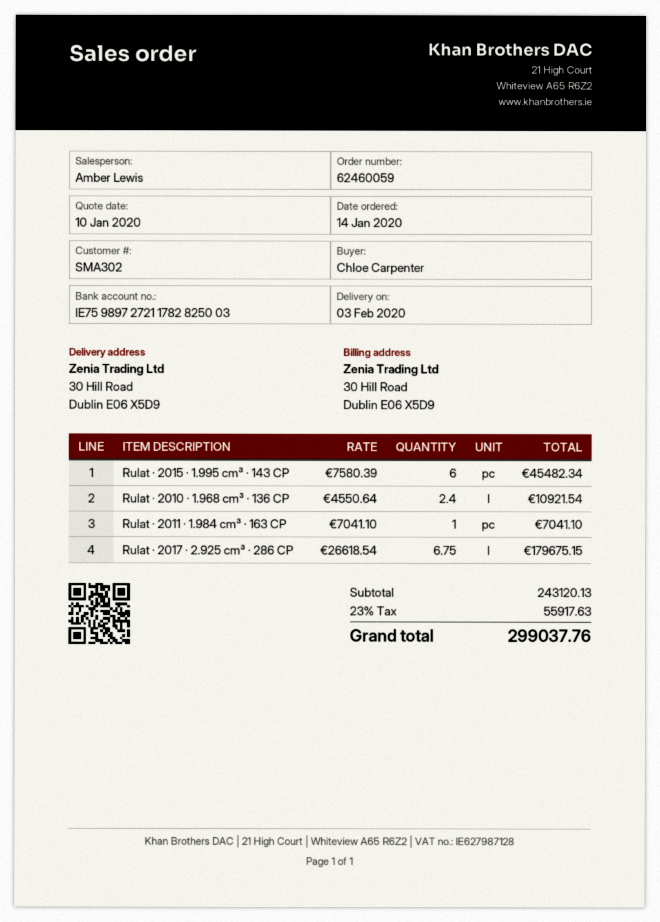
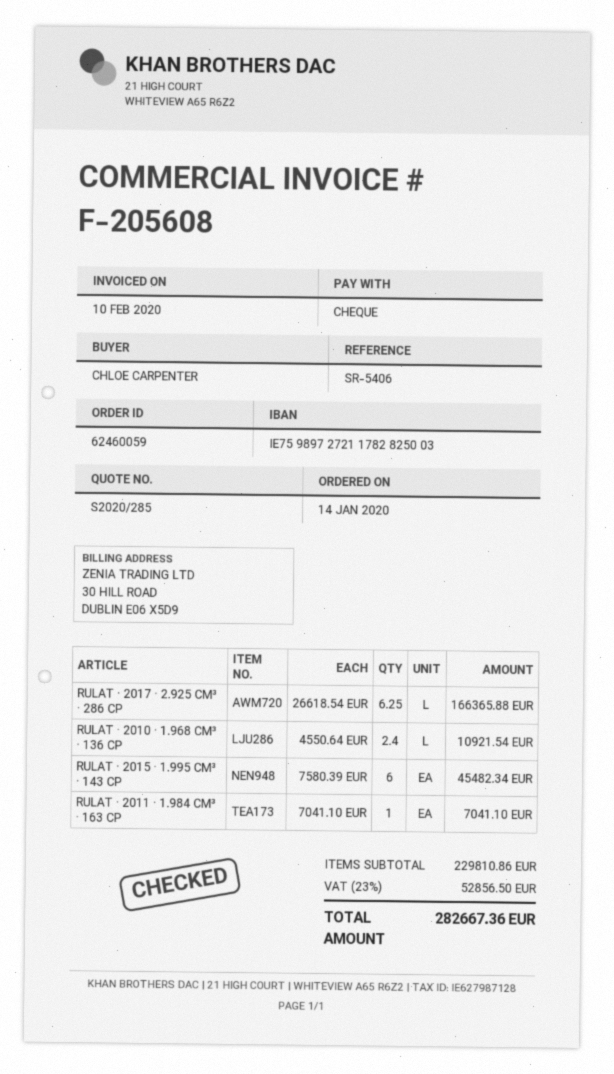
Rulat · 2017 · 2.925 cm³ · 286 CP: 6.75 x 26618.54 = 179675.15 -> 6.25 x 26618.54 = 166365.88
subtotal: 243120.13 -> 229810.86
tax: 23% = 55917.63 -> 23% = 52856.50
total: 299037.76 -> 282667.36

